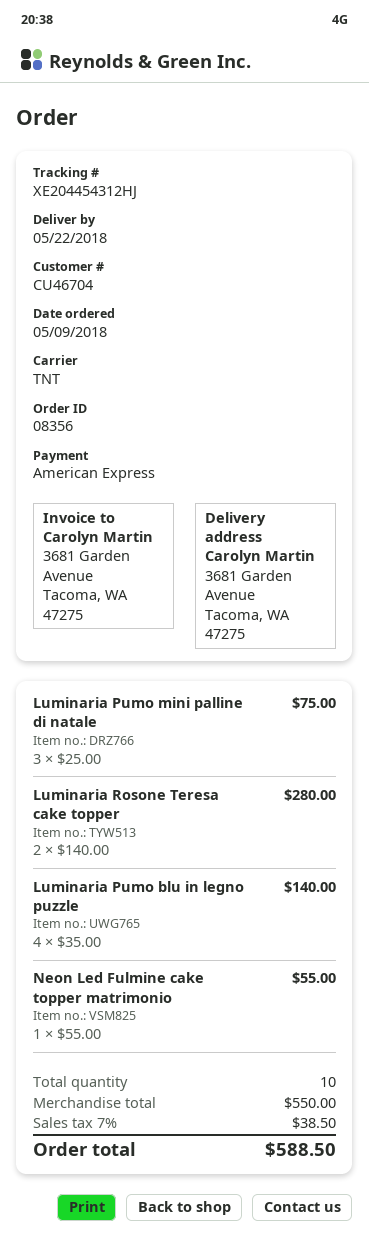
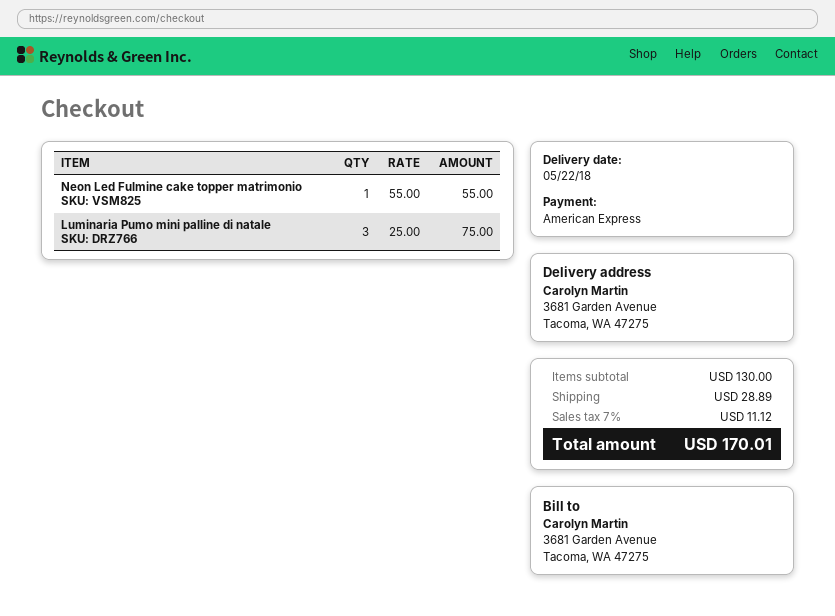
Luminaria Rosone Teresa cake topper: 2 x 140.00 = 280.00 -> none
Luminaria Pumo blu in legno puzzle: 4 x 35.00 = 140.00 -> none
subtotal: 550.00 -> 130.00
shipping: none -> 28.89
tax: 7% = 38.50 -> 7% = 11.12
total: 588.50 -> 170.01

